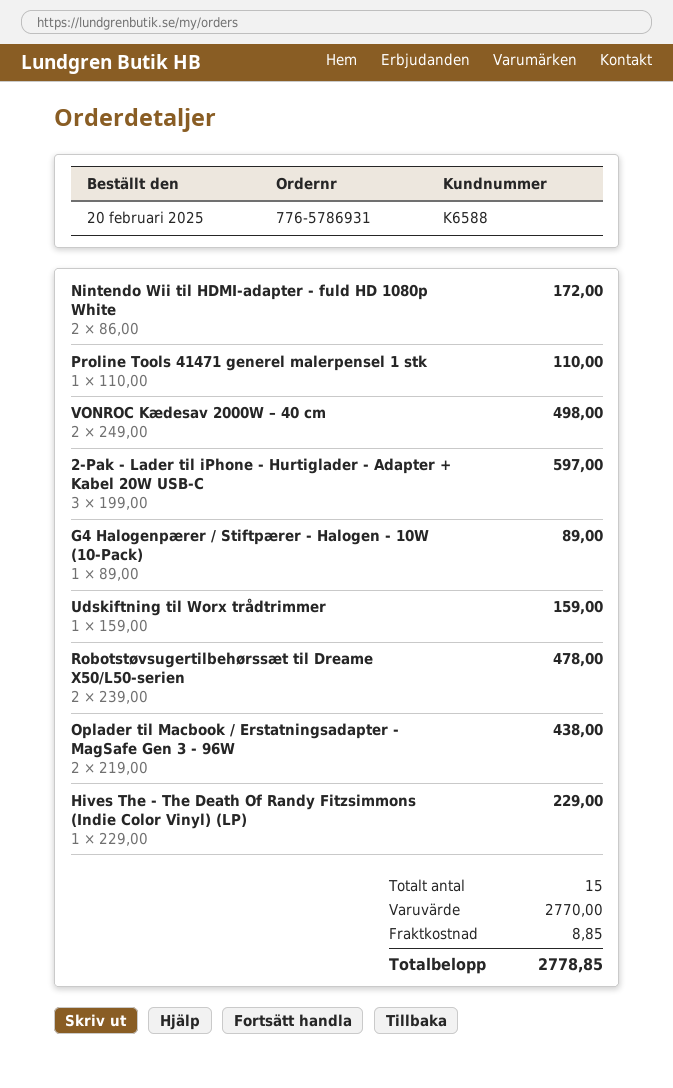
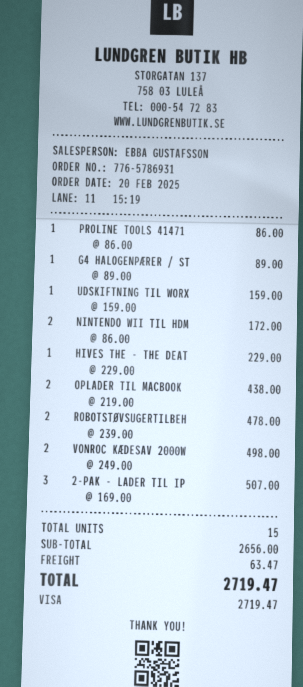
Proline Tools 41471 generel malerpensel 1 stk: 1 x 110.00 = 110.00 -> 1 x 86.00 = 86.00
2-Pak - Lader til iPhone - Hurtiglader - Adapter + Kabel 20W USB-C: 3 x 199.00 = 597.00 -> 3 x 169.00 = 507.00
subtotal: 2770.00 -> 2656.00
shipping: 8.85 -> 63.47
total: 2778.85 -> 2719.47

